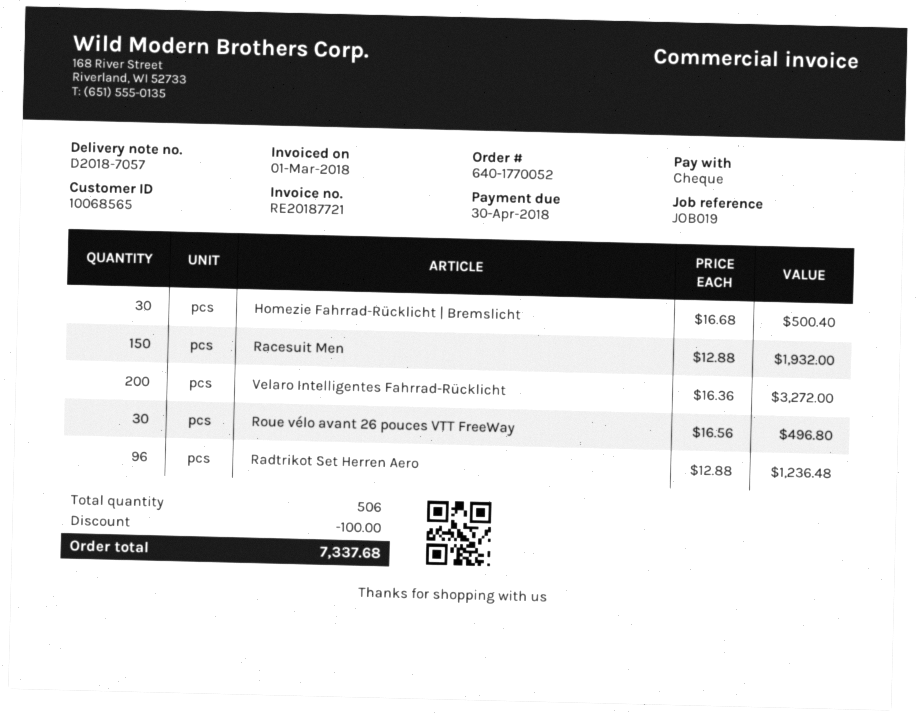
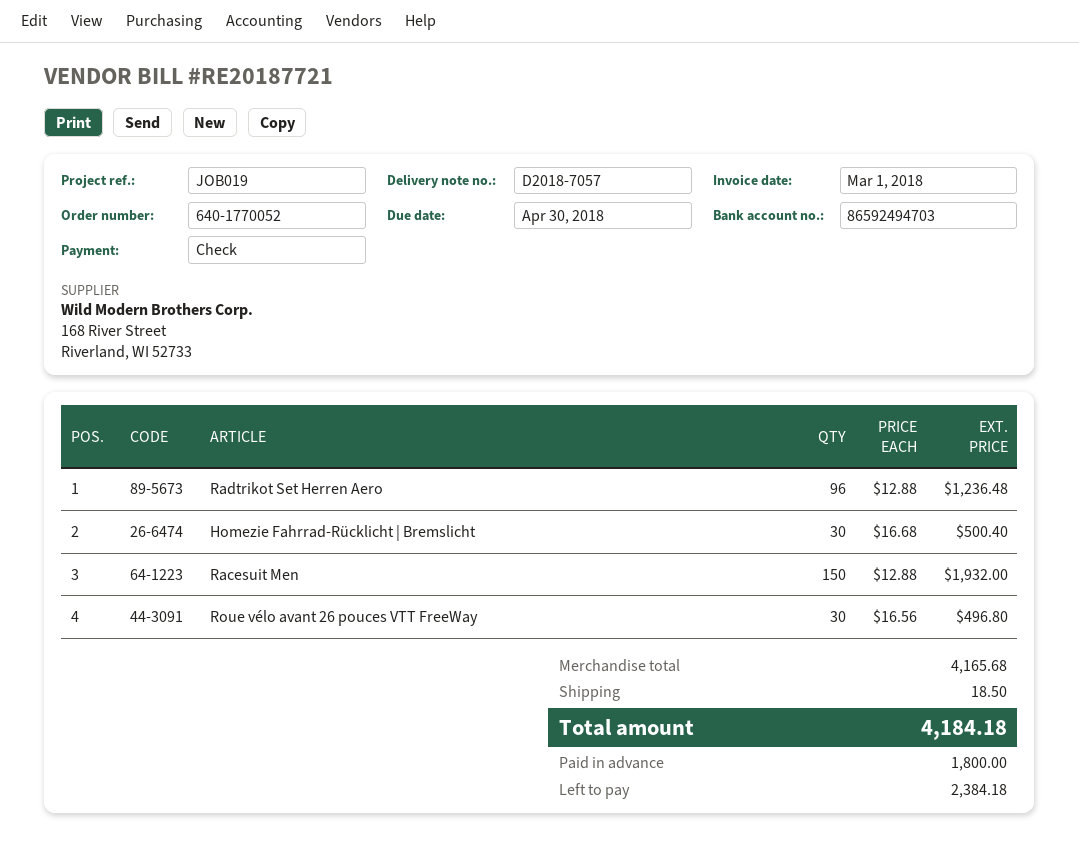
Velaro Intelligentes Fahrrad-Rücklicht: 200 x 16.36 = 3272.00 -> none
discount: 100.00 -> none
shipping: none -> 18.50
total: 7337.68 -> 4184.18

